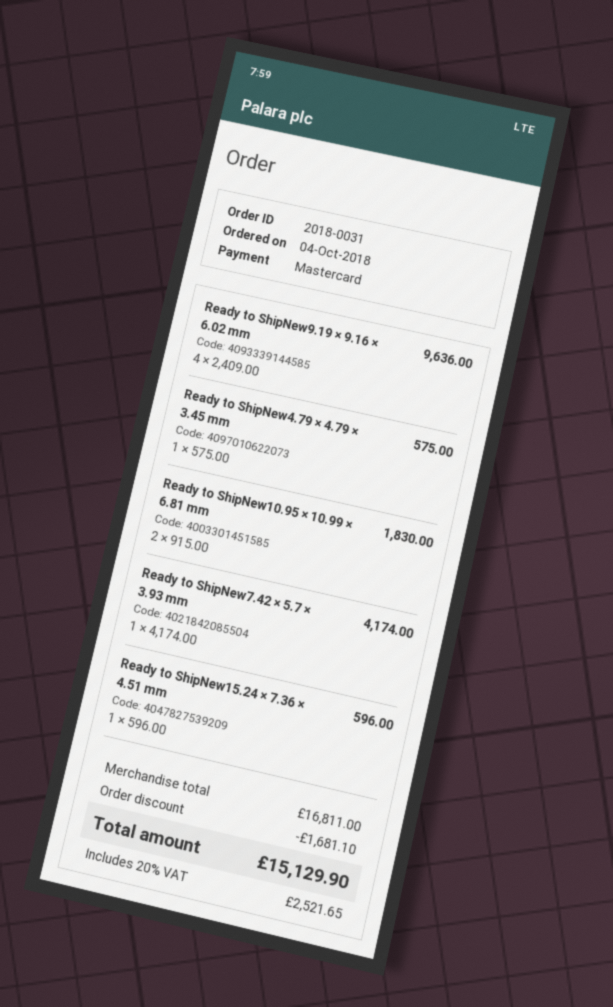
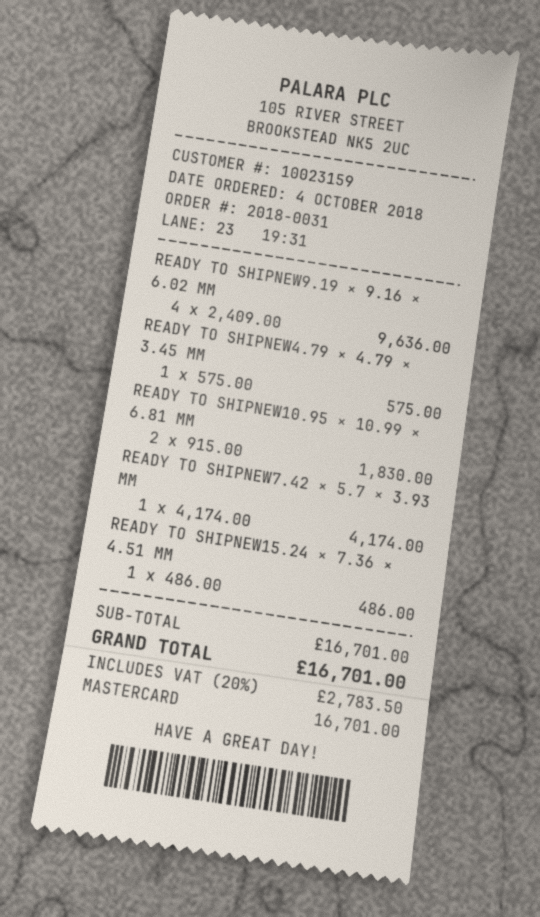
Ready to ShipNew15.24 × 7.36 × 4.51 mm: 1 x 596.00 = 596.00 -> 1 x 486.00 = 486.00
subtotal: 16811.00 -> 16701.00
discount: 1681.10 -> none
tax: 20% = 2521.65 -> 20% = 2783.50
total: 15129.90 -> 16701.00

